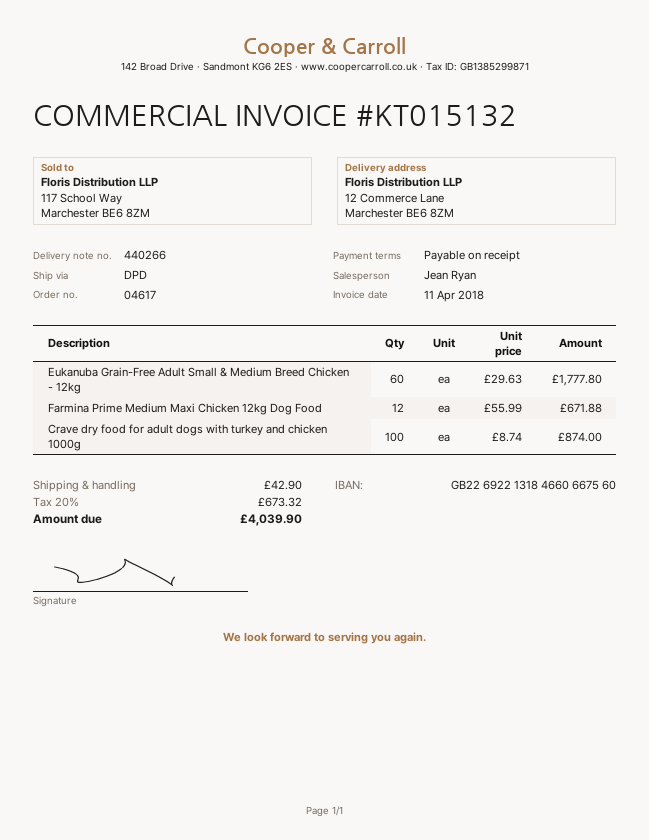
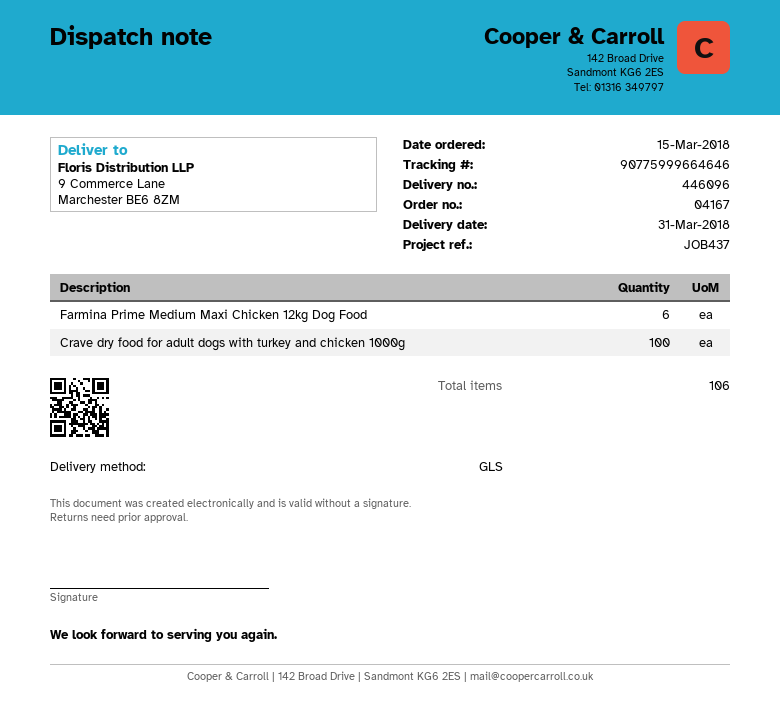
order number: 04617 -> 04167
delivery note number: 440266 -> 446096
shipping method: DPD -> GLS
ship to: 12 Commerce Lane, Marchester BE6 8ZM -> 9 Commerce Lane, Marchester BE6 8ZM
Eukanuba Grain-Free Adult Small & Medium Breed Chicken - 12kg: 60 -> none
Farmina Prime Medium Maxi Chicken 12kg Dog Food: 12 -> 6

